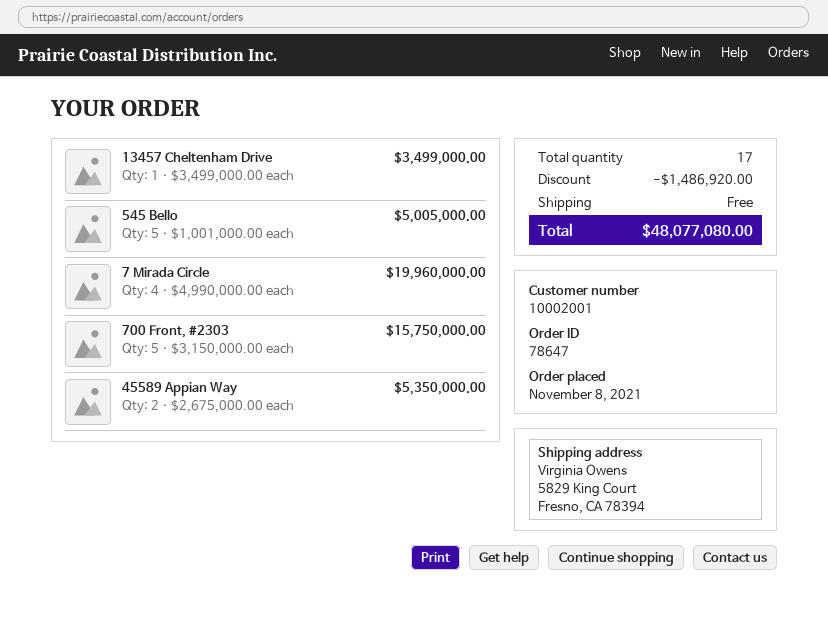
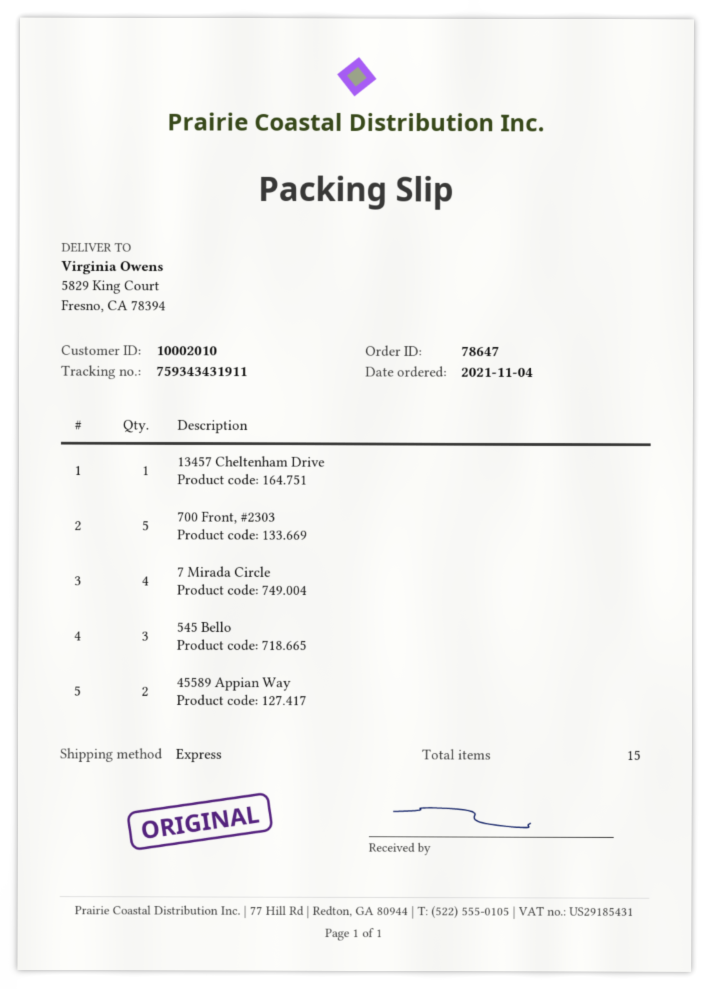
order date: 2021-11-08 -> 2021-11-04
customer number: 10002001 -> 10002010
545 Bello: 5 -> 3
total quantity: 17 -> 15

